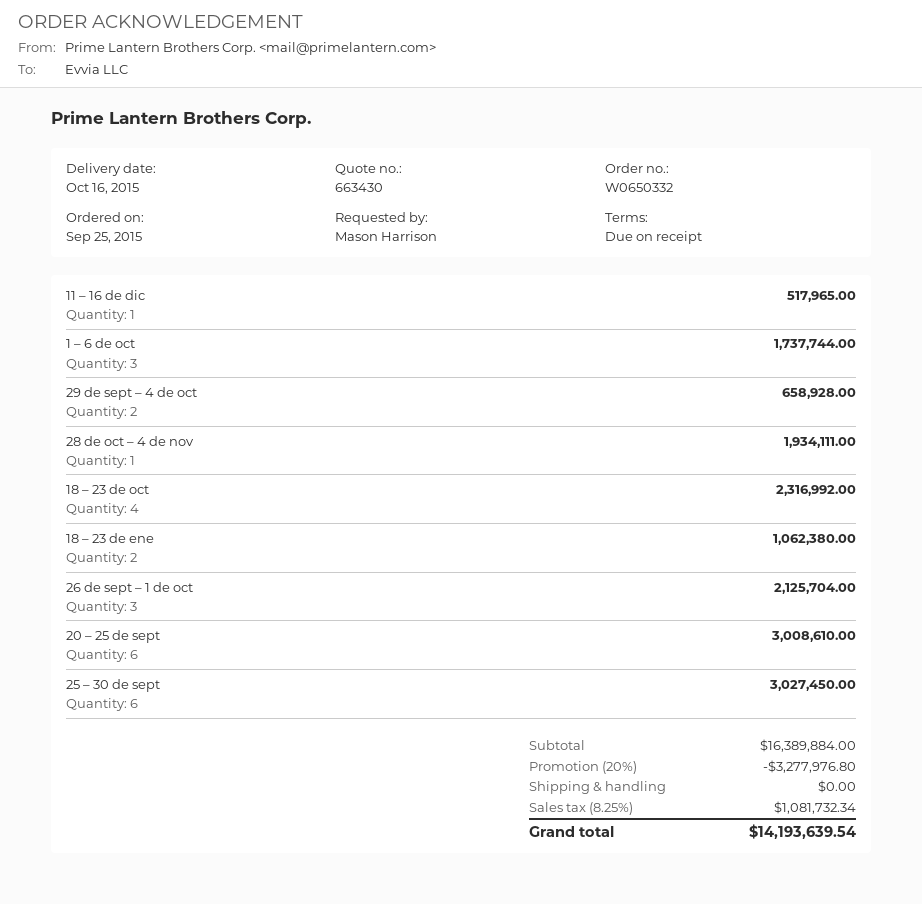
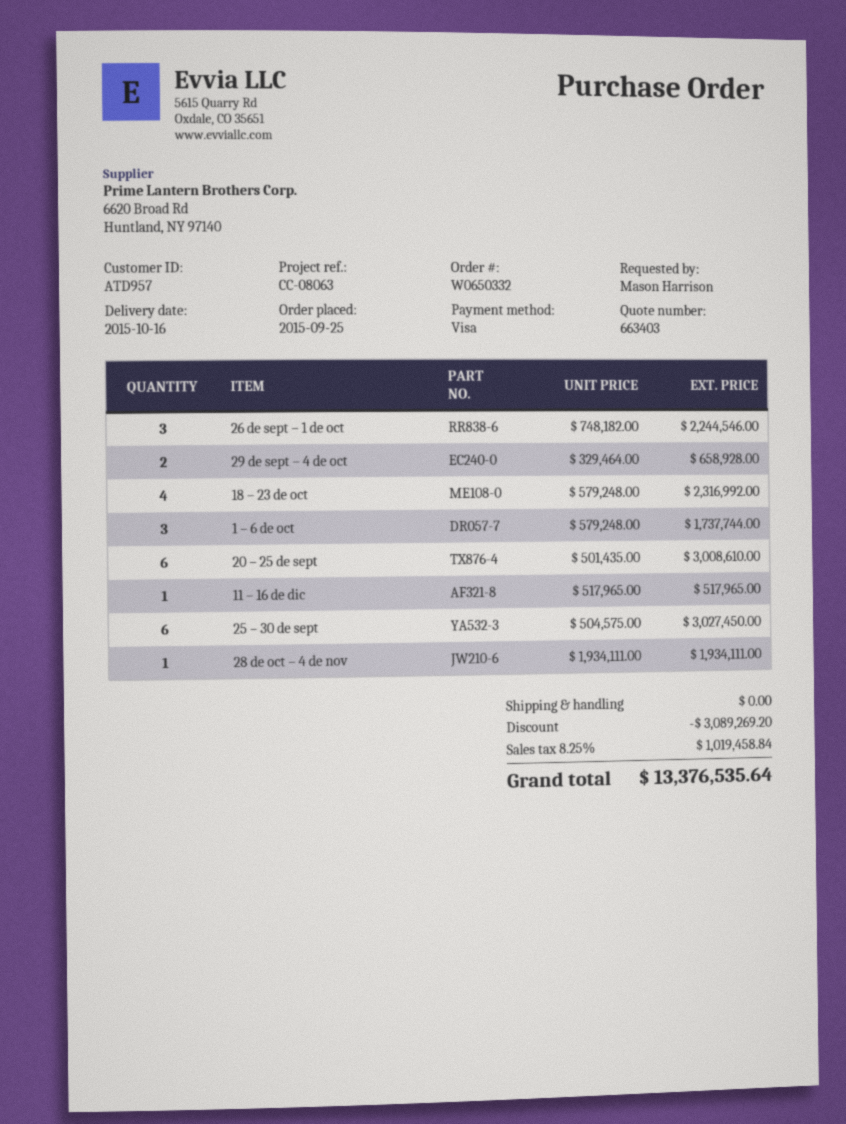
quote number: 663430 -> 663403
18 – 23 de ene: 2 for 1062380.00 -> none
26 de sept – 1 de oct: 3 for 2125704.00 -> 3 for 2244546.00
discount: 3277976.80 -> 3089269.20
tax: 8.25% = 1081732.34 -> 8.25% = 1019458.84
total: 14193639.54 -> 13376535.64

